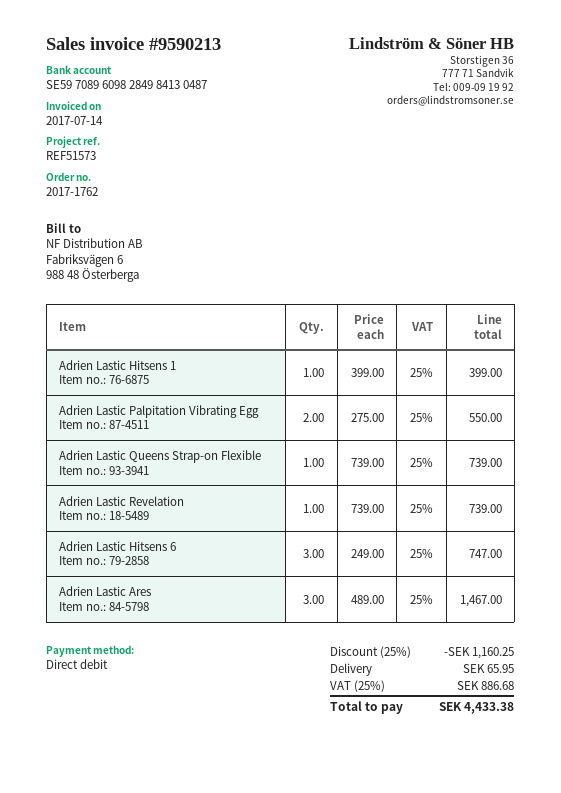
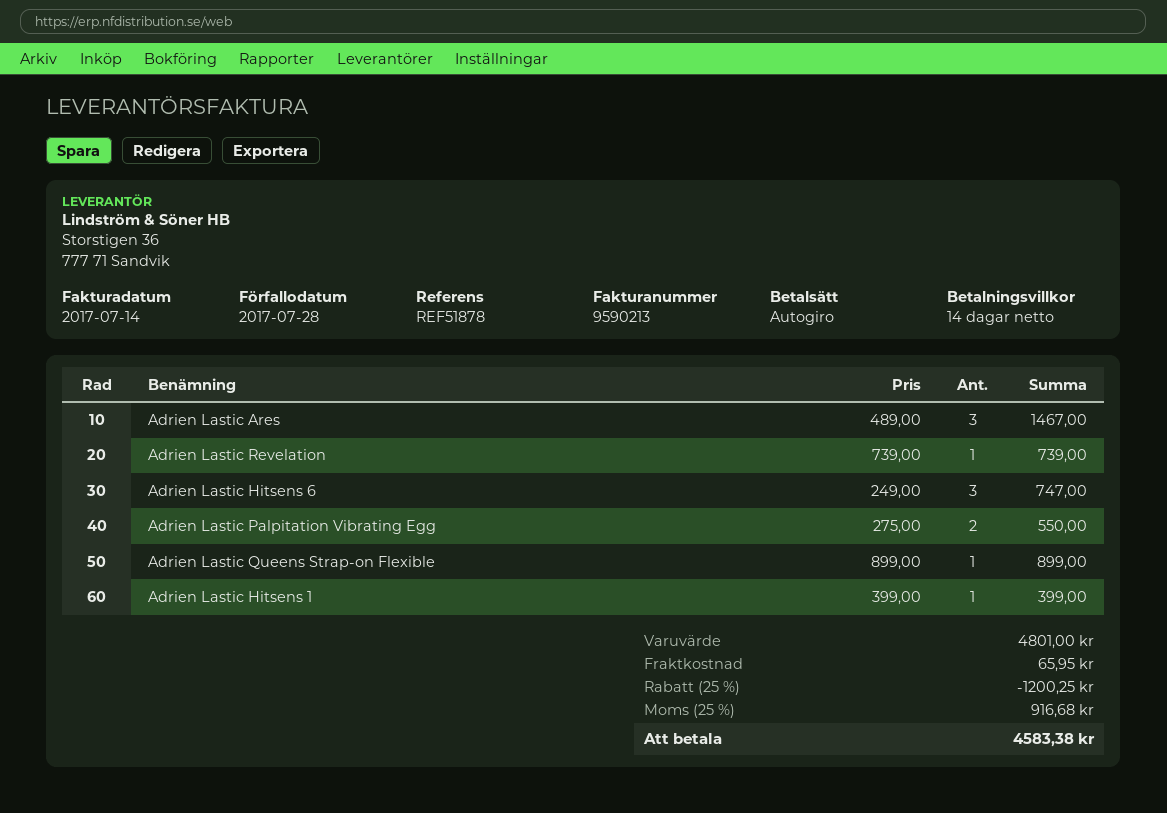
reference: REF51573 -> REF51878
Adrien Lastic Queens Strap-on Flexible: 1 x 739.00 = 739.00 -> 1 x 899.00 = 899.00
discount: 25% = 1160.25 -> 25% = 1200.25
tax: 25% = 886.68 -> 25% = 916.68
total: 4433.38 -> 4583.38

